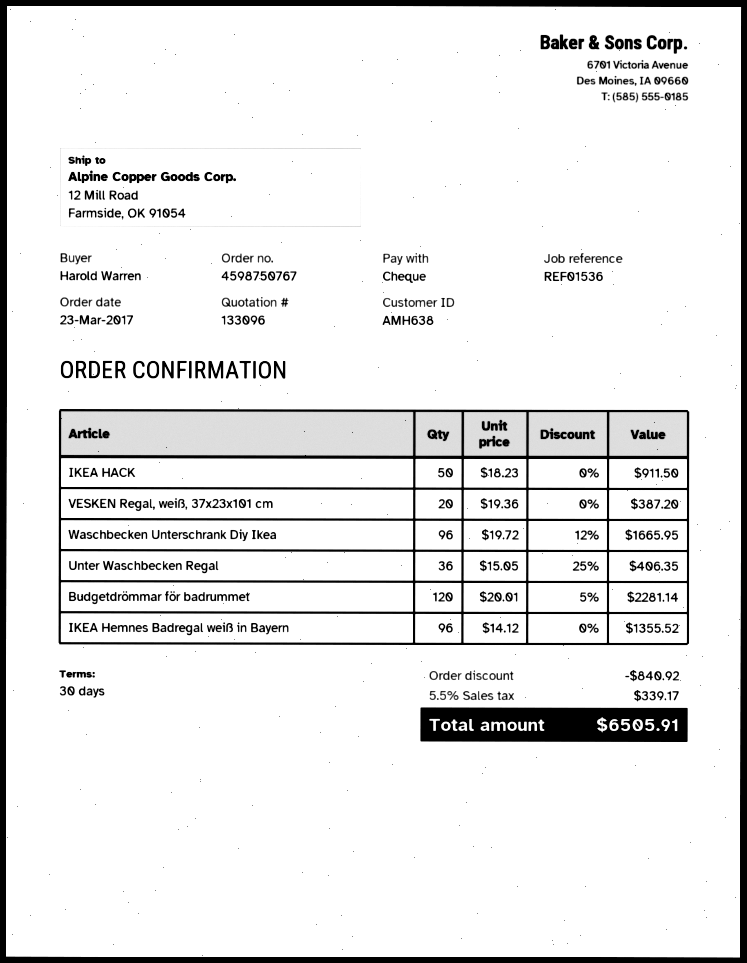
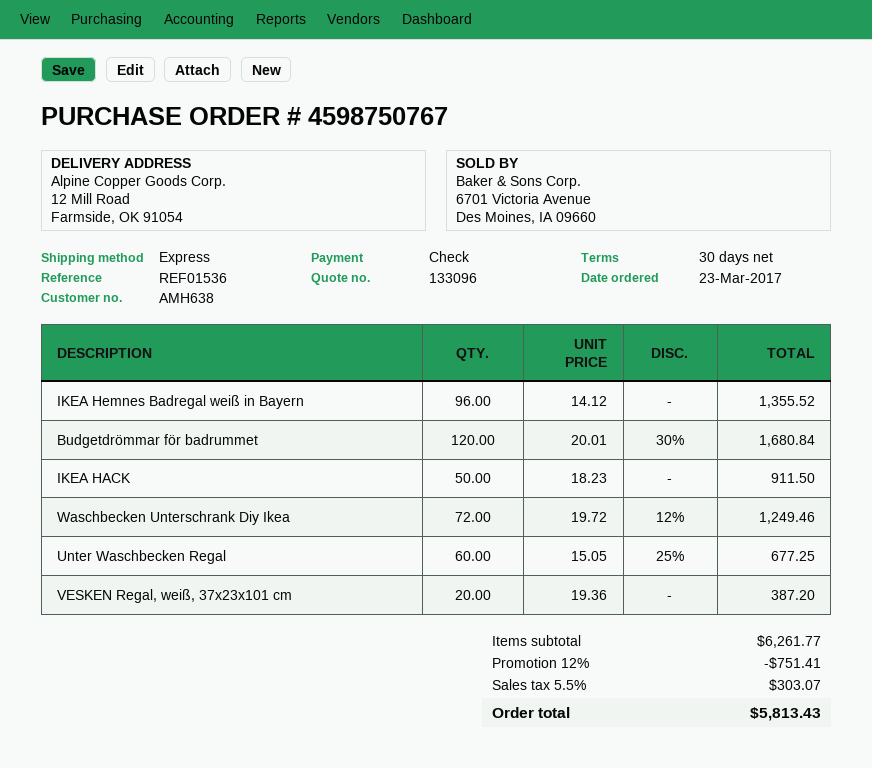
Waschbecken Unterschrank Diy Ikea: 96 x 19.72 - 12% = 1665.95 -> 72 x 19.72 - 12% = 1249.46
Unter Waschbecken Regal: 36 x 15.05 - 25% = 406.35 -> 60 x 15.05 - 25% = 677.25
Budgetdrömmar för badrummet: 120 x 20.01 - 5% = 2281.14 -> 120 x 20.01 - 30% = 1680.84
discount: 840.92 -> 751.41
tax: 5.5% = 339.17 -> 5.5% = 303.07
total: 6505.91 -> 5813.43

